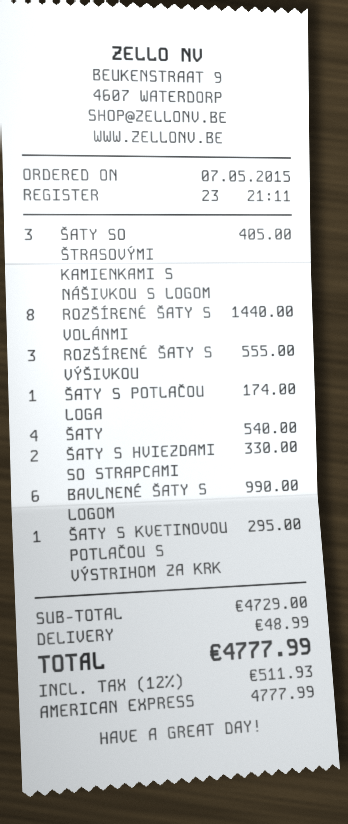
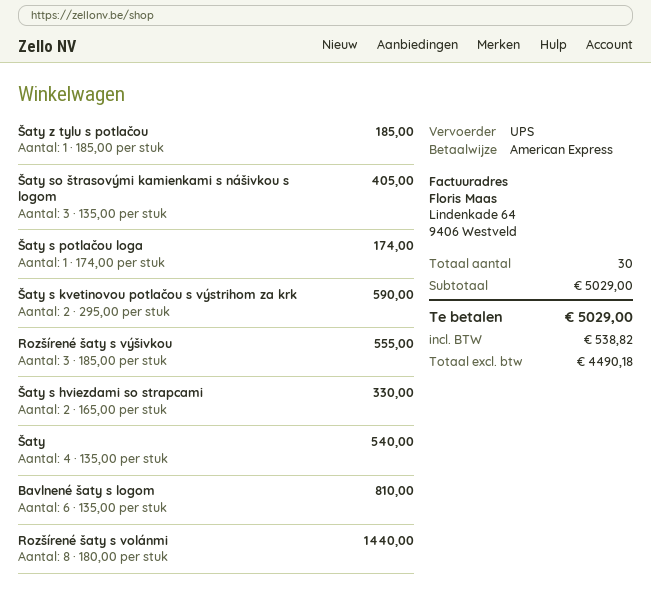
BAVLNENÉ ŠATY S LOGOM: 6 for 990.00 -> 6 for 810.00
ŠATY S KVETINOVOU POTLAČOU S VÝSTRIHOM ZA KRK: 1 for 295.00 -> 2 for 590.00
Šaty z tylu s potlačou: none -> 1 for 185.00
subtotal: 4729.00 -> 5029.00
shipping: 48.99 -> none
tax: 511.93 -> 538.82
total: 4777.99 -> 5029.00

